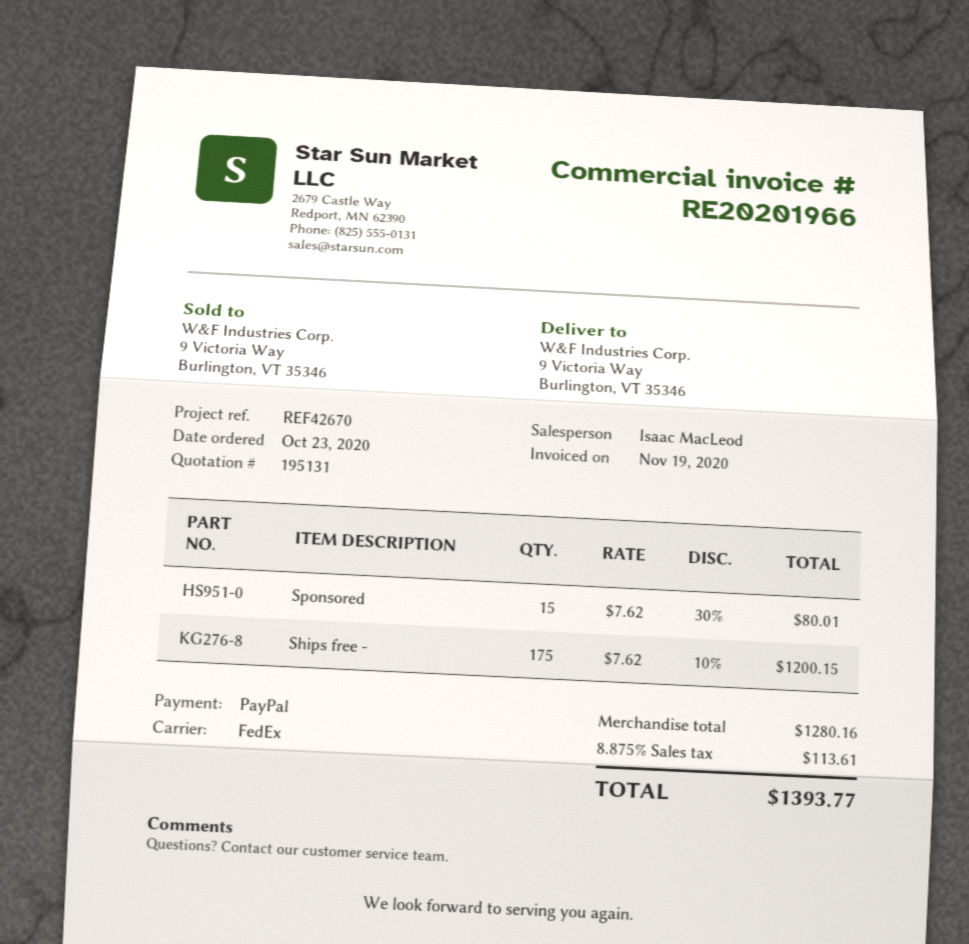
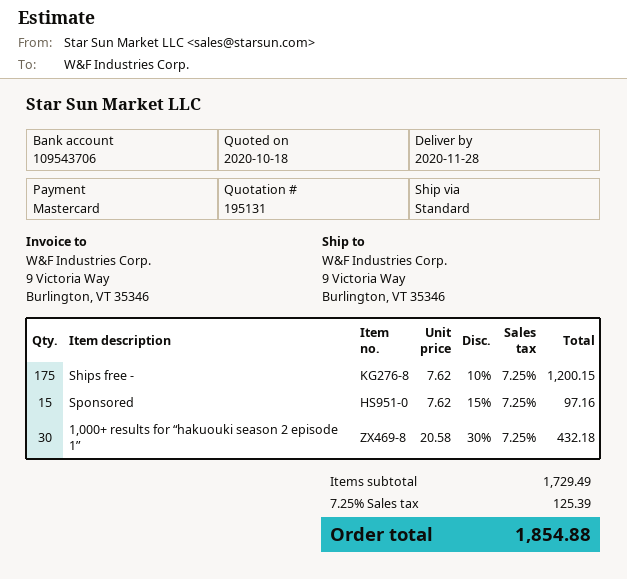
payment method: PayPal -> Mastercard
shipping method: FedEx -> standard
Sponsored: 15 x 7.62 - 30% = 80.01 -> 15 x 7.62 - 15% = 97.16
1,000+ results for “hakuouki season 2 episode 1”: none -> 30 x 20.58 - 30% = 432.18
subtotal: 1280.16 -> 1729.49
tax: 8.875% = 113.61 -> 7.25% = 125.39
total: 1393.77 -> 1854.88

